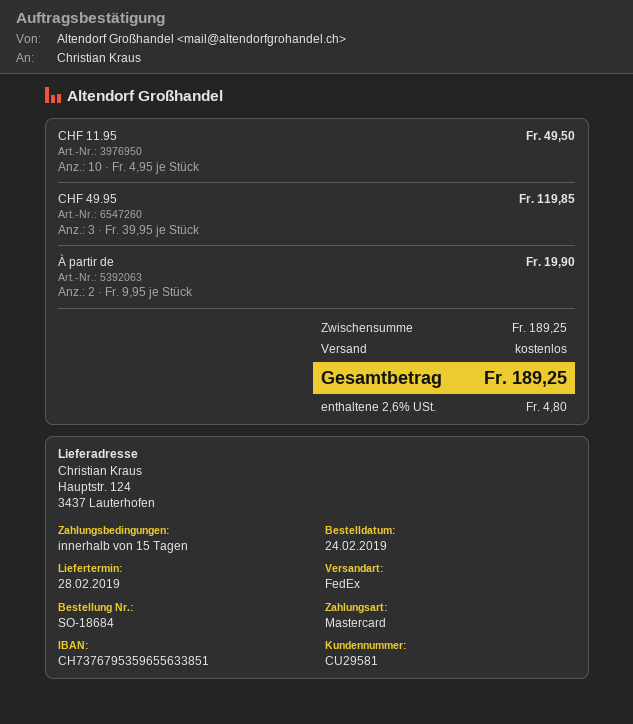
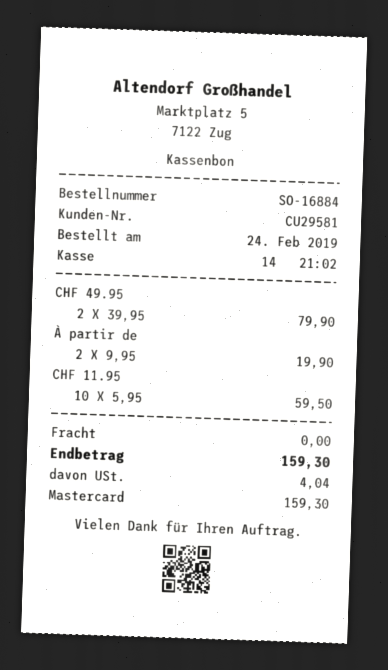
order number: SO-18684 -> SO-16884
CHF 11.95: 10 x 4.95 = 49.50 -> 10 x 5.95 = 59.50
CHF 49.95: 3 x 39.95 = 119.85 -> 2 x 39.95 = 79.90
tax: 4.80 -> 4.04
total: 189.25 -> 159.30

